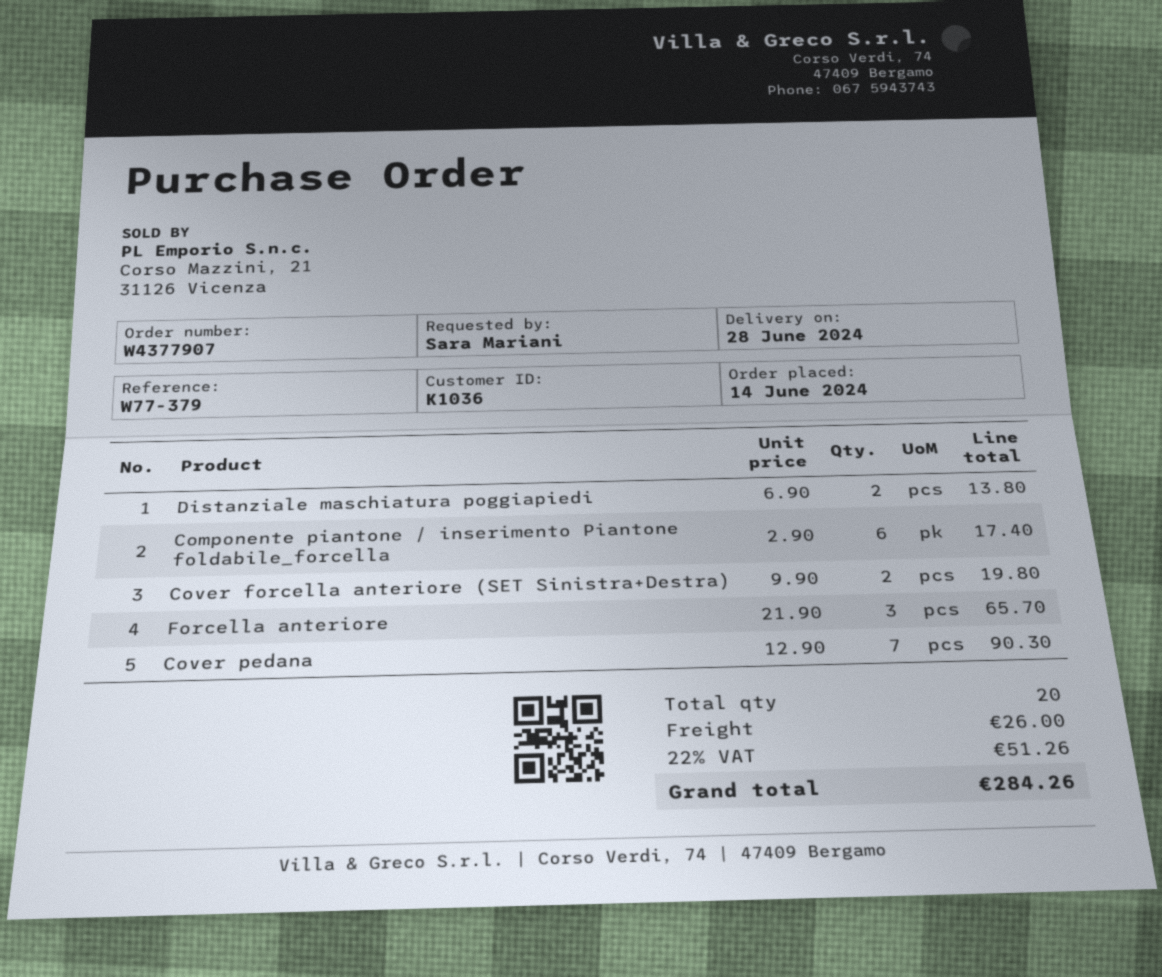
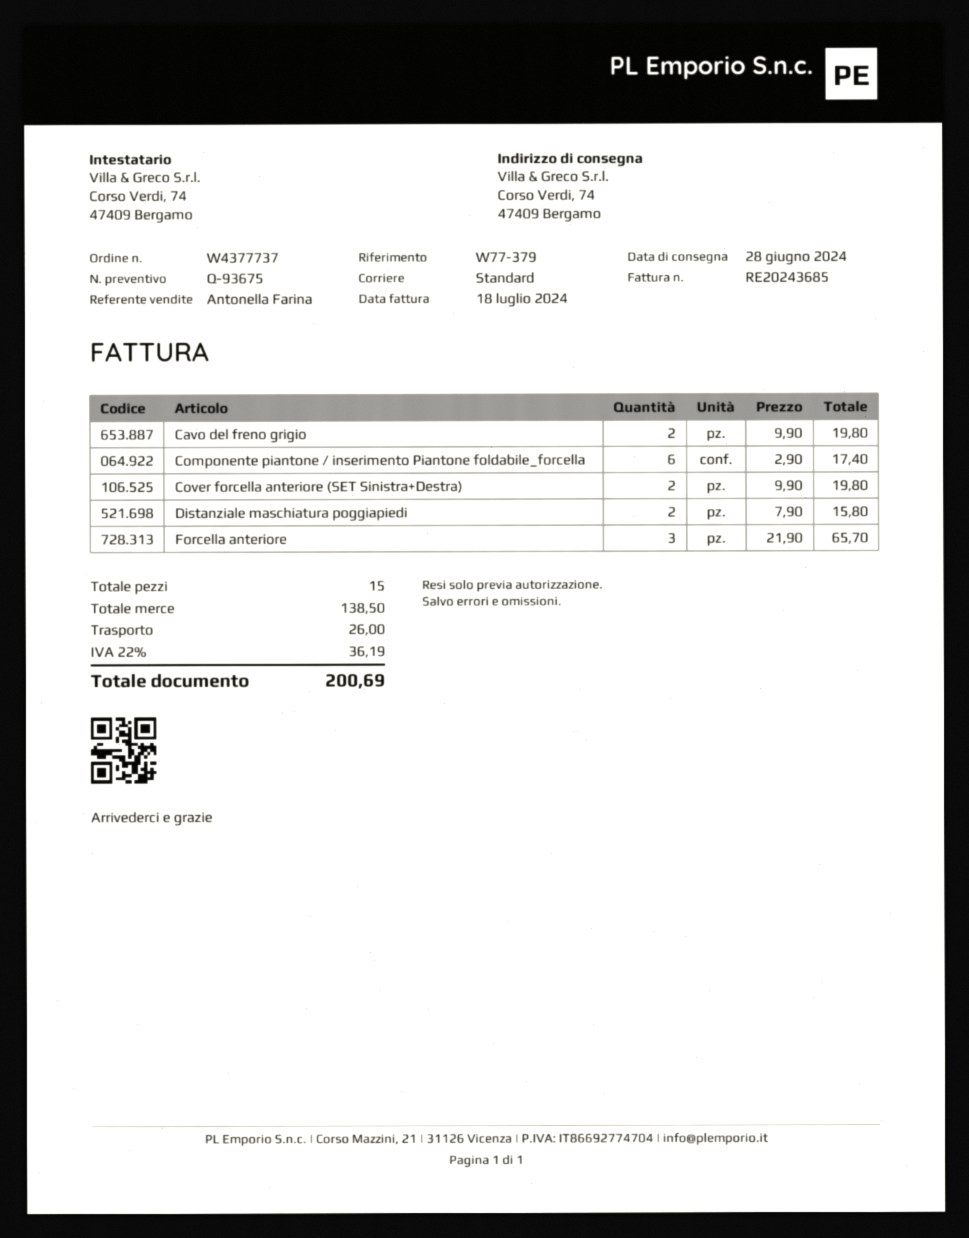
order number: W4377907 -> W4377737
Distanziale maschiatura poggiapiedi: 2 x 6.90 = 13.80 -> 2 x 7.90 = 15.80
Cover pedana: 7 x 12.90 = 90.30 -> none
Cavo del freno grigio: none -> 2 x 9.90 = 19.80
total quantity: 20 -> 15
tax: 22% = 51.26 -> 22% = 36.19
total: 284.26 -> 200.69

